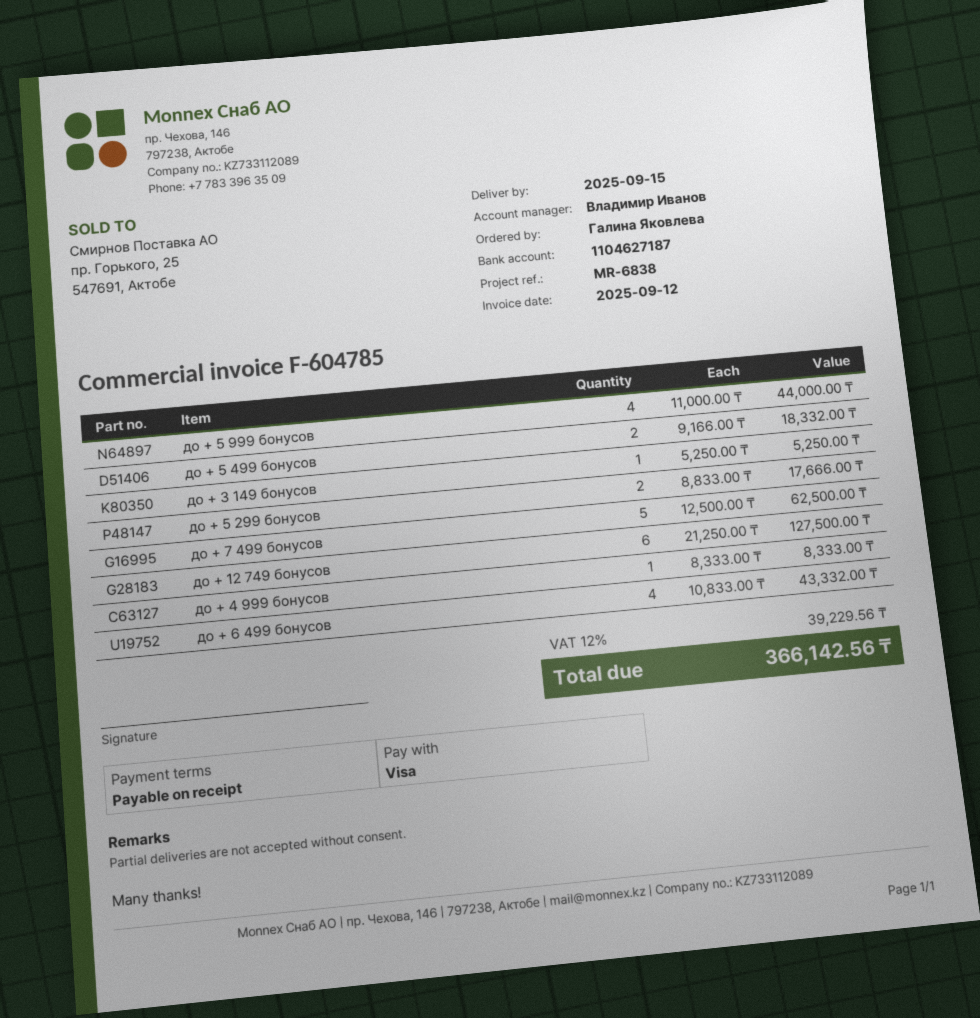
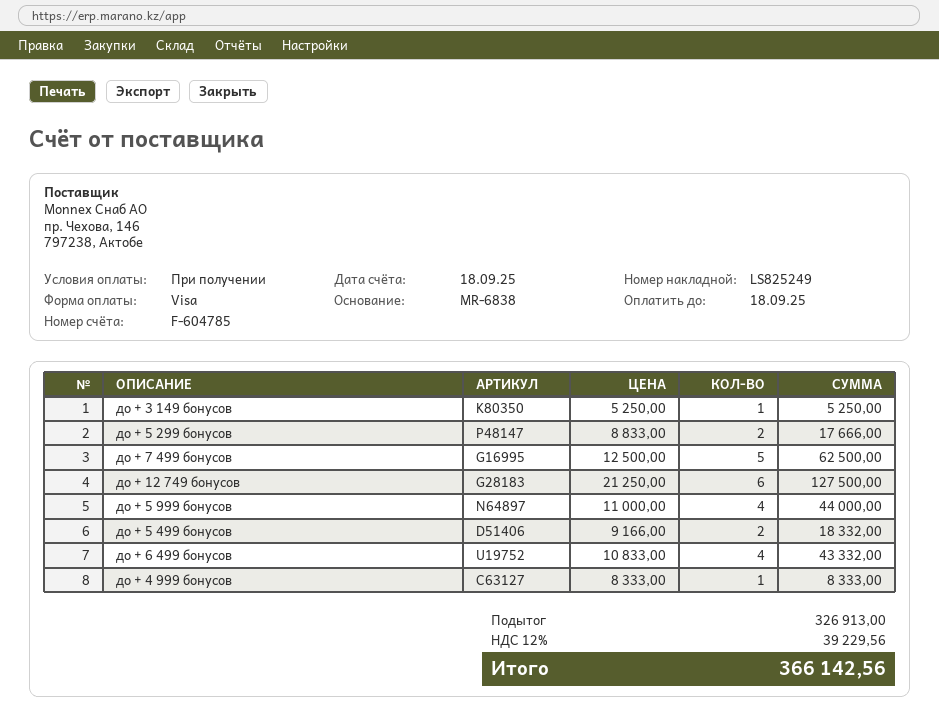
invoice date: 2025-09-12 -> 2025-09-18

